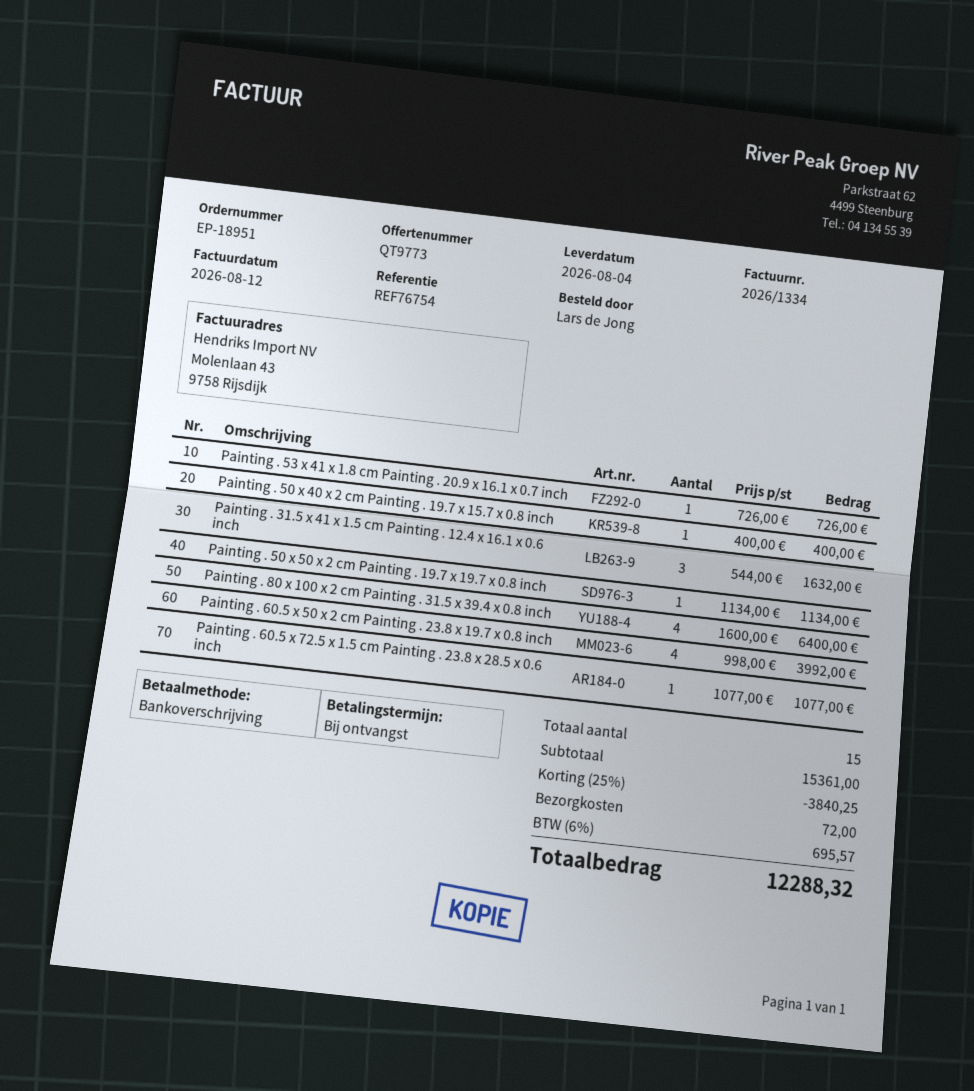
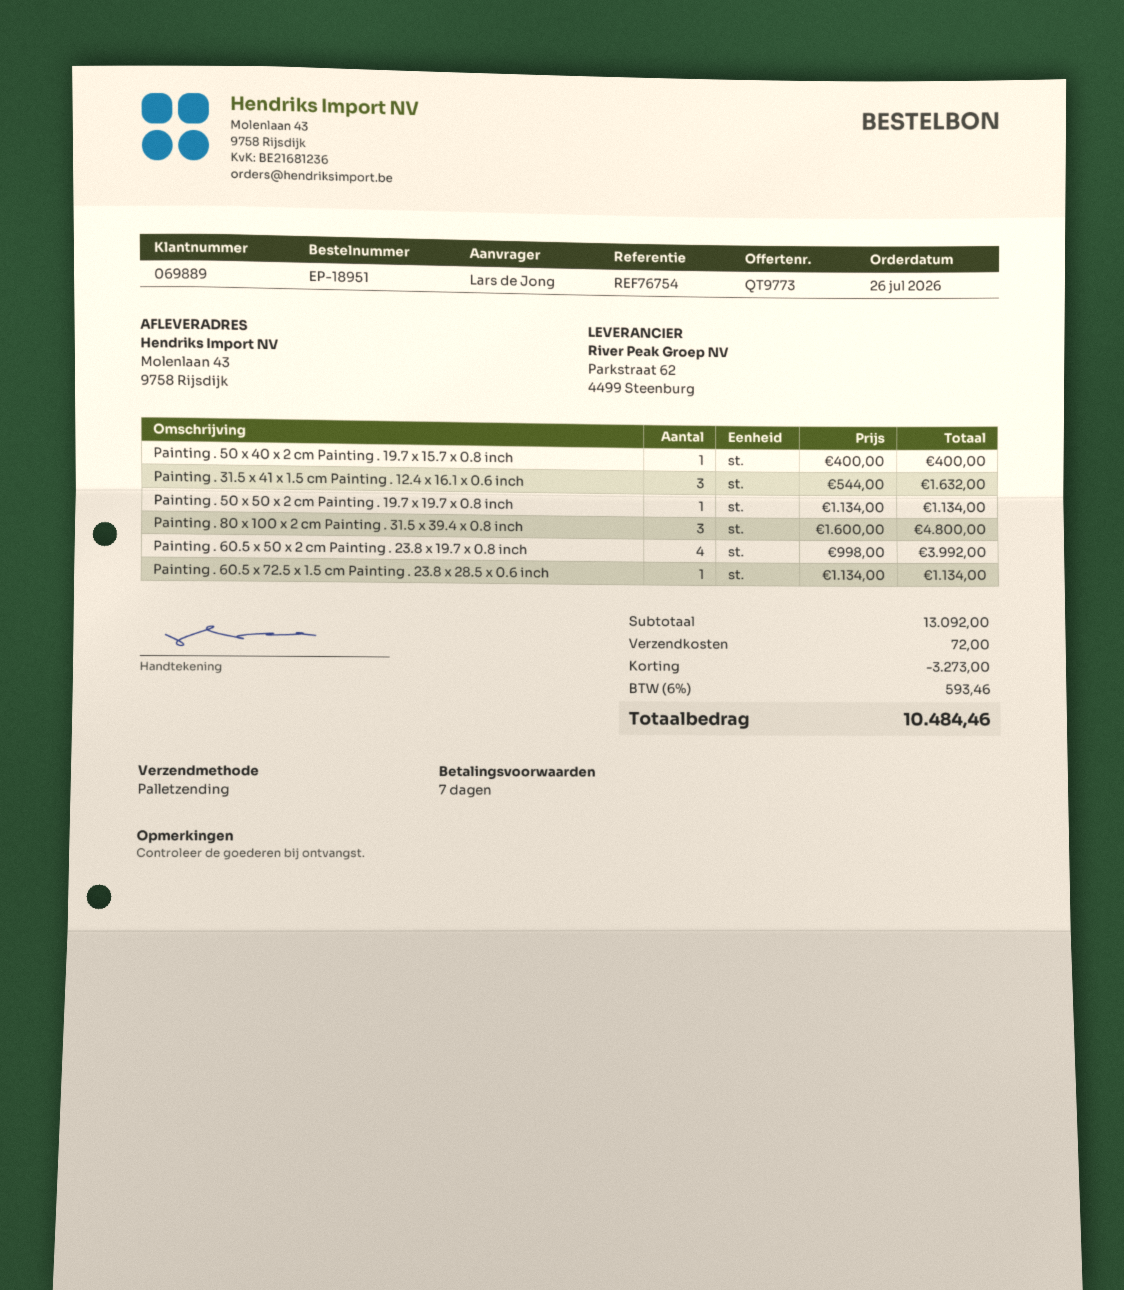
payment terms: on receipt -> 7 days
Painting . 53 x 41 x 1.8 cm Painting . 20.9 x 16.1 x 0.7 inch: 1 x 726.00 = 726.00 -> none
Painting . 80 x 100 x 2 cm Painting . 31.5 x 39.4 x 0.8 inch: 4 x 1600.00 = 6400.00 -> 3 x 1600.00 = 4800.00
Painting . 60.5 x 72.5 x 1.5 cm Painting . 23.8 x 28.5 x 0.6 inch: 1 x 1077.00 = 1077.00 -> 1 x 1134.00 = 1134.00
subtotal: 15361.00 -> 13092.00
discount: 3840.25 -> 3273.00
tax: 6% = 695.57 -> 6% = 593.46
total: 12288.32 -> 10484.46

